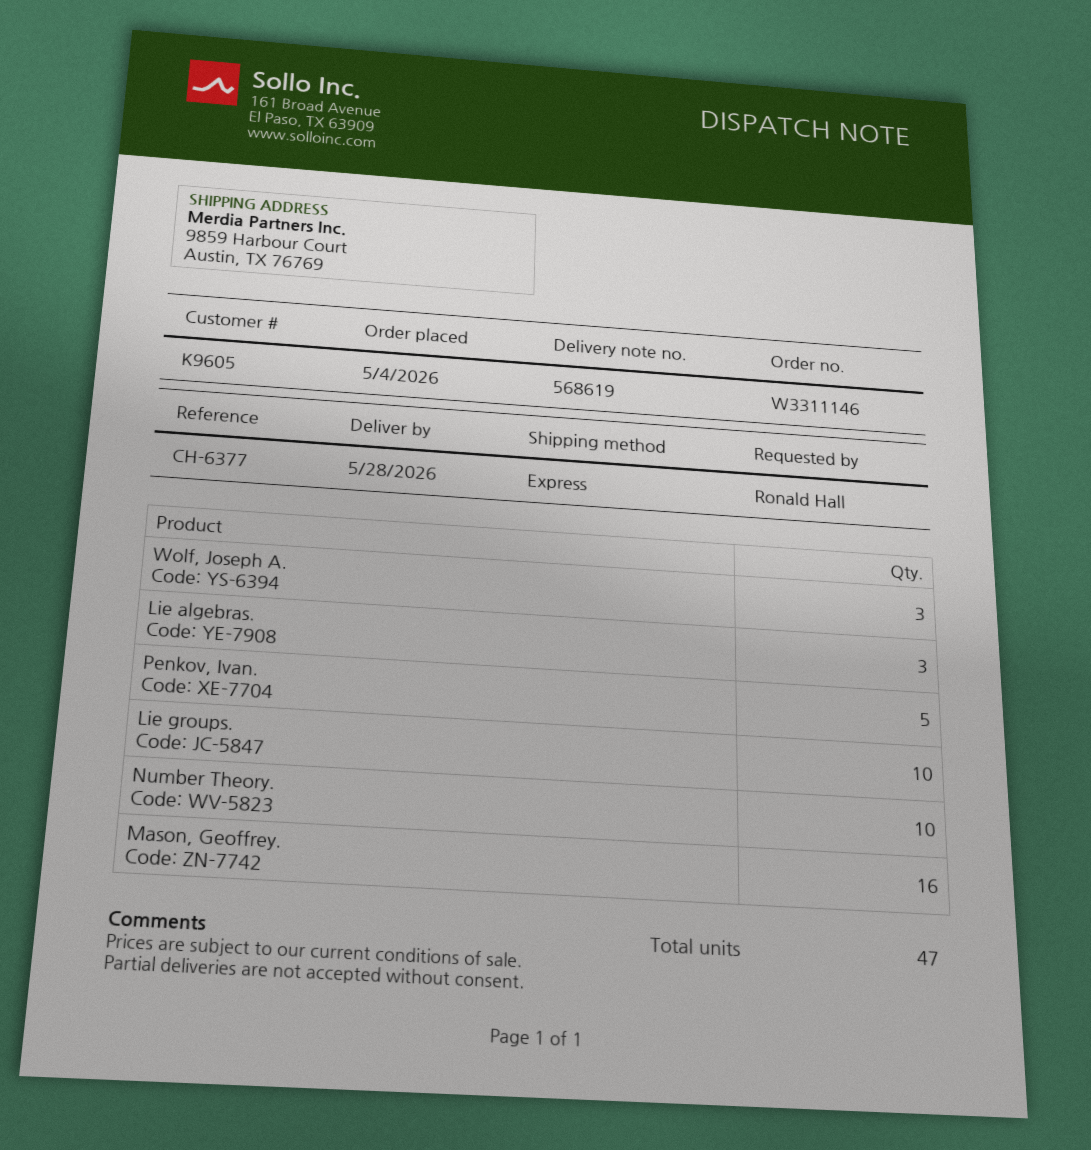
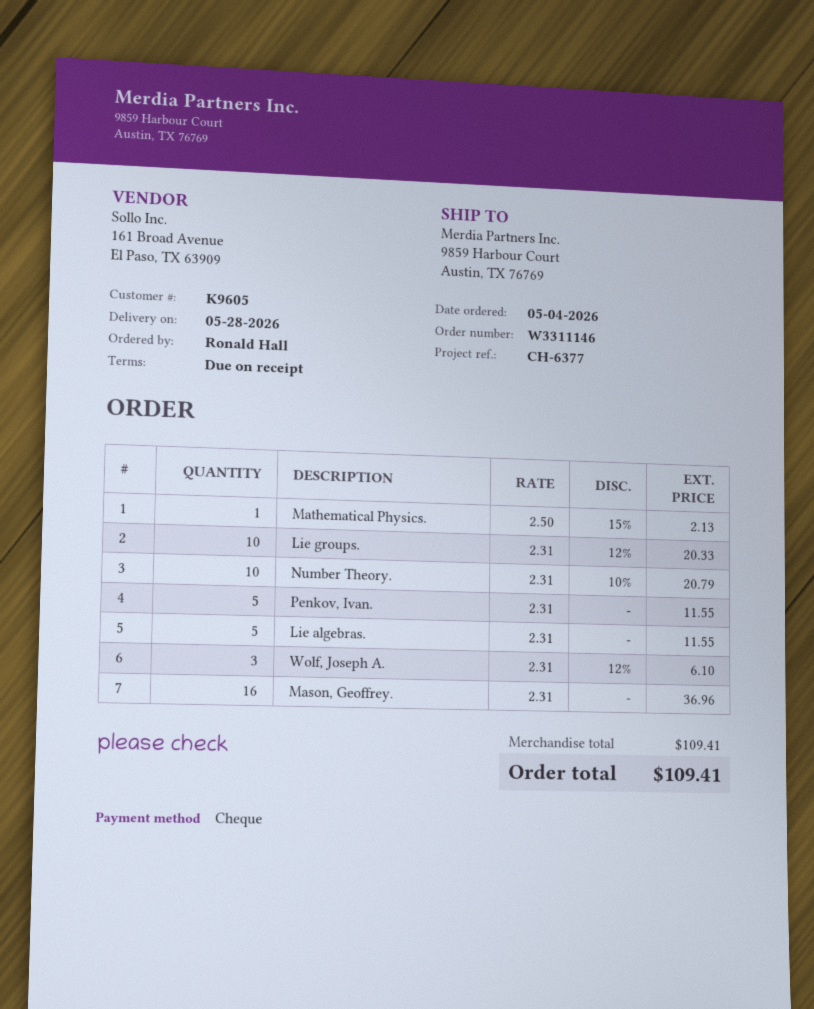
Lie algebras.: 3 -> 5
Mathematical Physics.: none -> 1

